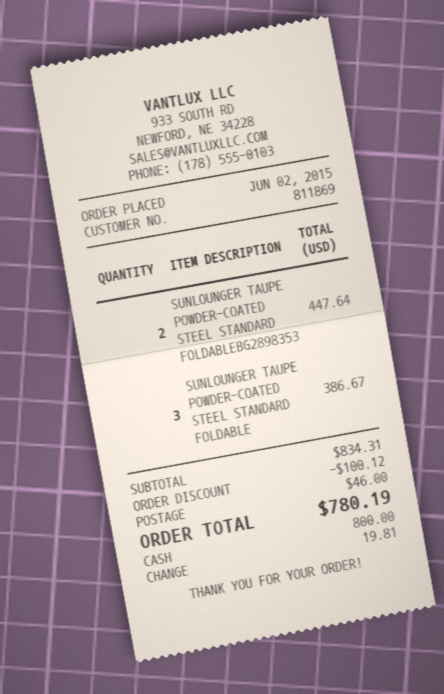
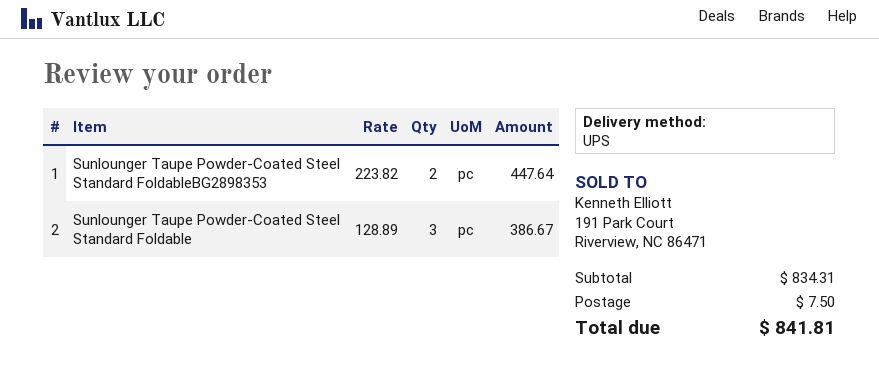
discount: 100.12 -> none
shipping: 46.00 -> 7.50
total: 780.19 -> 841.81

